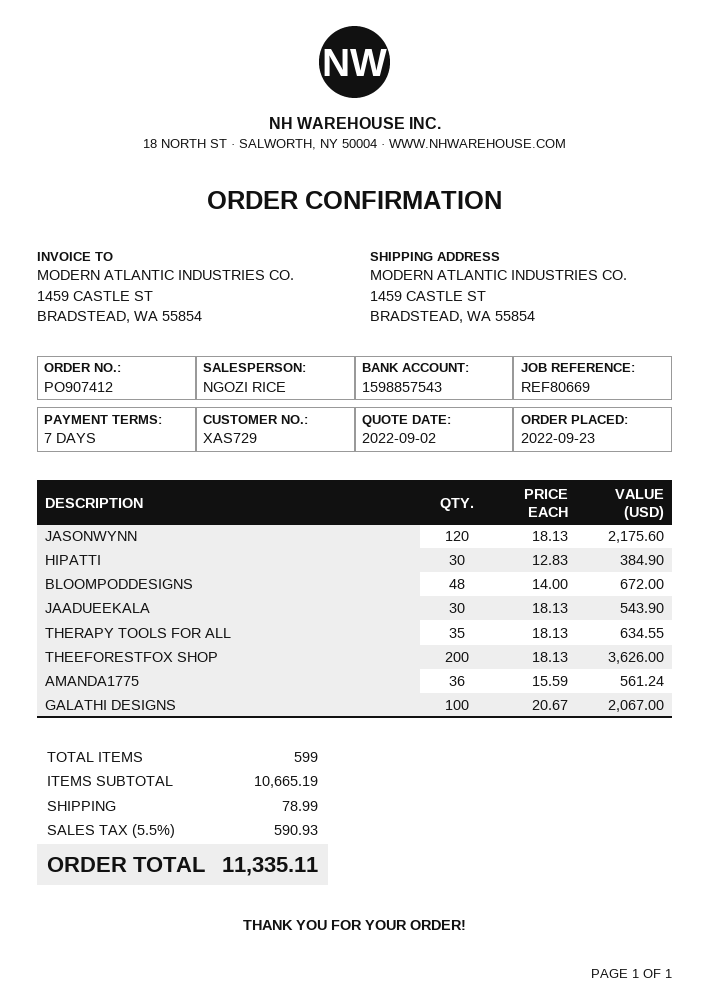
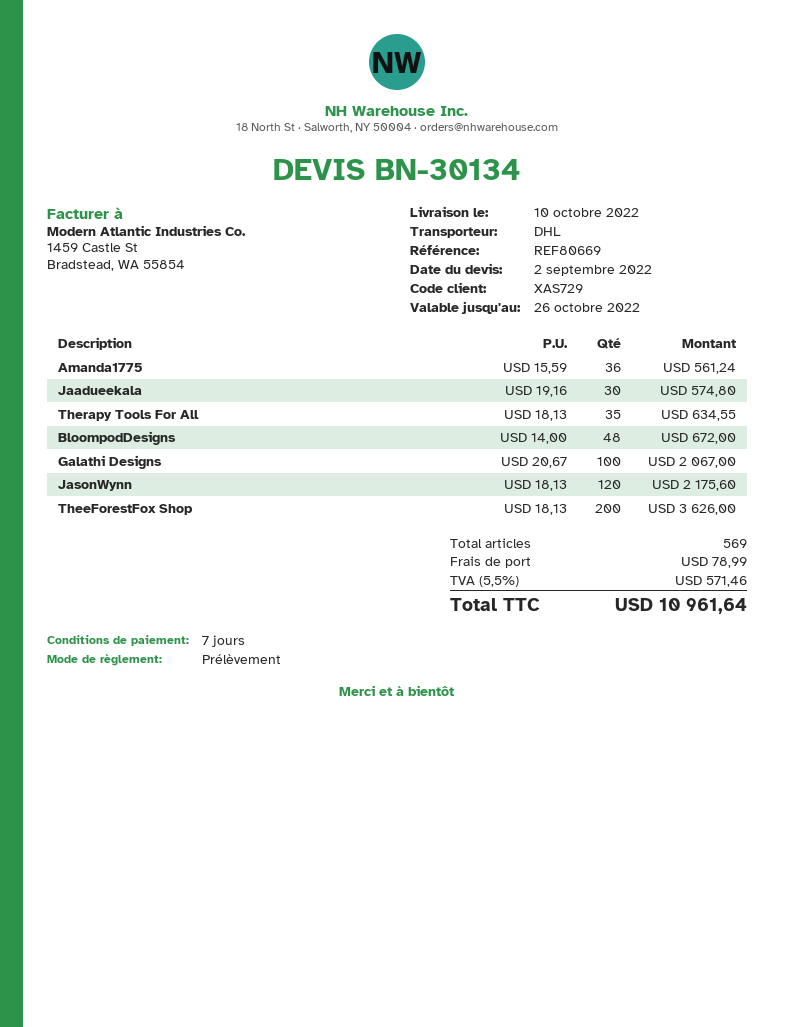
HIPATTI: 30 x 12.83 = 384.90 -> none
JAADUEEKALA: 30 x 18.13 = 543.90 -> 30 x 19.16 = 574.80
total quantity: 599 -> 569
tax: 5.5% = 590.93 -> 5.5% = 571.46
total: 11335.11 -> 10961.64

